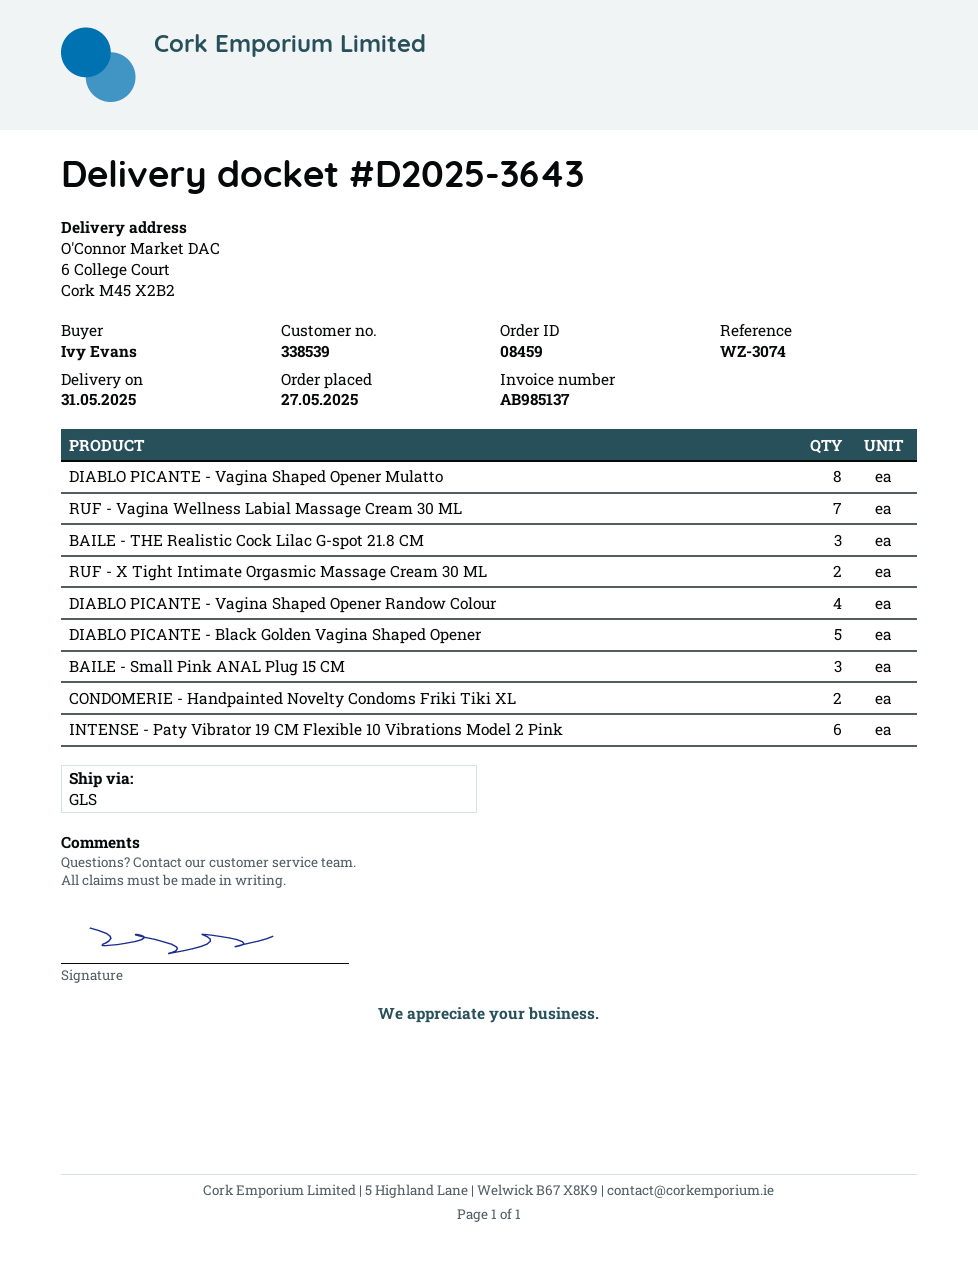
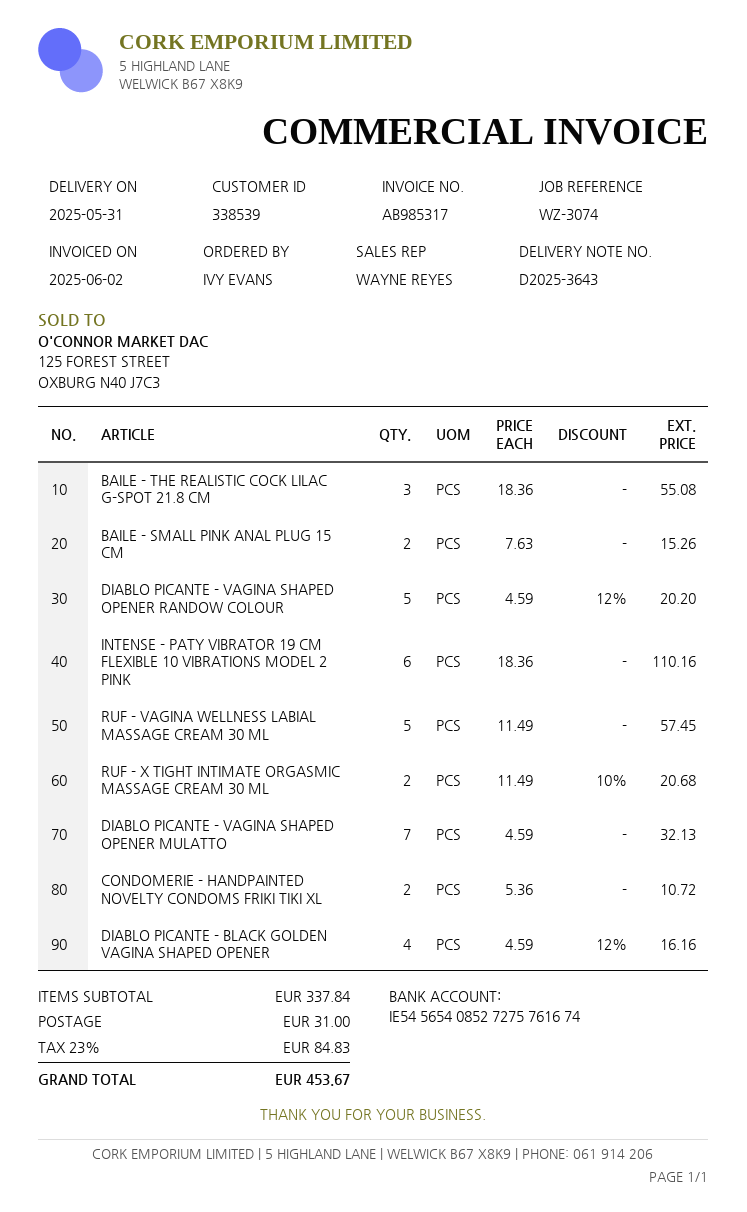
invoice number: AB985137 -> AB985317
DIABLO PICANTE - Vagina Shaped Opener Mulatto: 8 -> 7
RUF - Vagina Wellness Labial Massage Cream 30 ML: 7 -> 5
DIABLO PICANTE - Vagina Shaped Opener Randow Colour: 4 -> 5
DIABLO PICANTE - Black Golden Vagina Shaped Opener: 5 -> 4
BAILE - Small Pink ANAL Plug 15 CM: 3 -> 2

